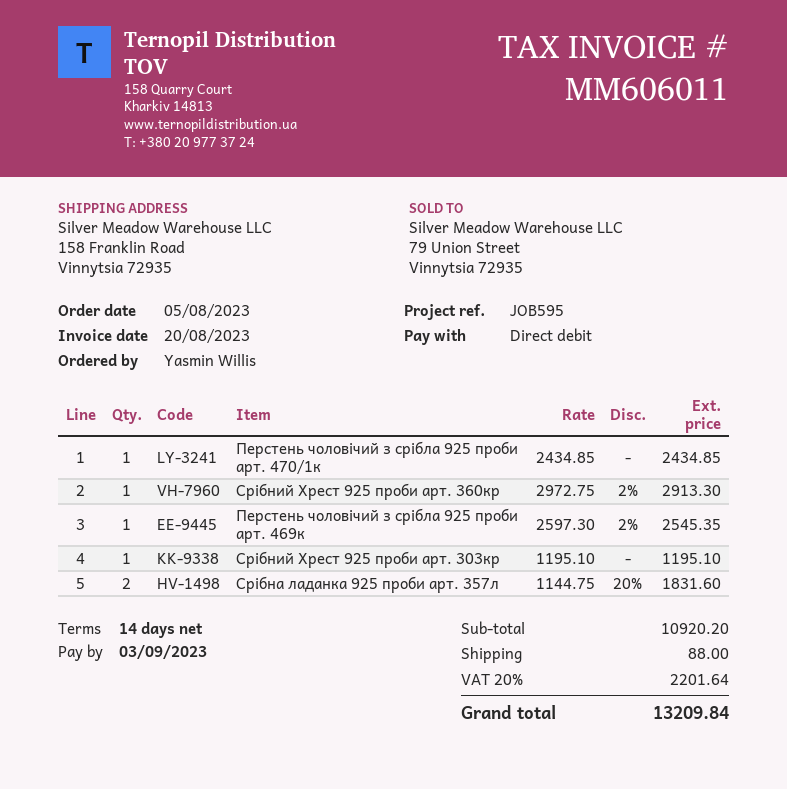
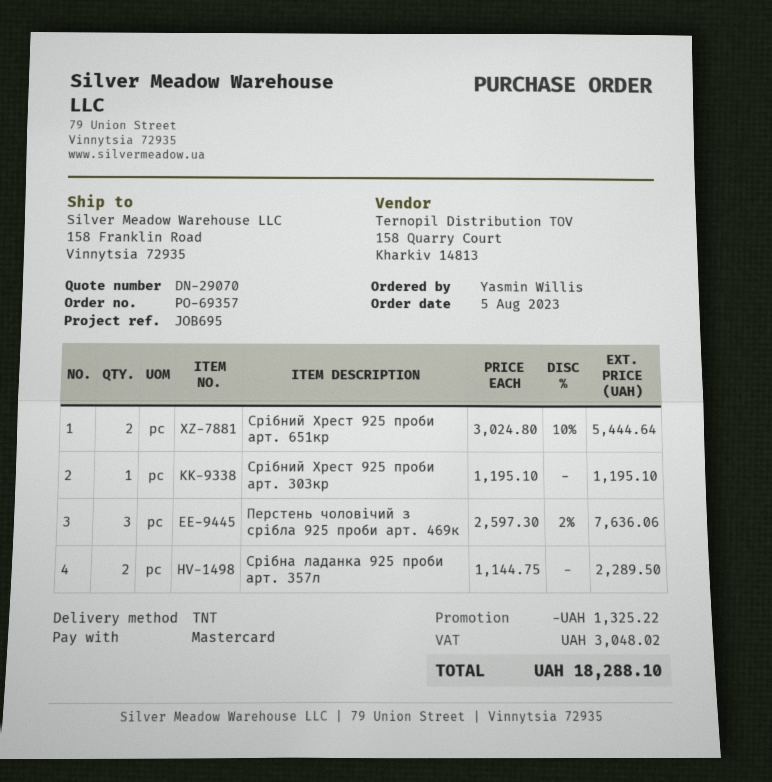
reference: JOB595 -> JOB695
payment method: direct debit -> Mastercard
Перстень чоловічий з срібла 925 проби арт. 470/1к: 1 x 2434.85 = 2434.85 -> none
Срібний Хрест 925 проби арт. 360кр: 1 x 2972.75 - 2% = 2913.30 -> none
Перстень чоловічий з срібла 925 проби арт. 469к: 1 x 2597.30 - 2% = 2545.35 -> 3 x 2597.30 - 2% = 7636.06
Срібна ладанка 925 проби арт. 357л: 2 x 1144.75 - 20% = 1831.60 -> 2 x 1144.75 = 2289.50
Срібний Хрест 925 проби арт. 651кр: none -> 2 x 3024.80 - 10% = 5444.64
discount: none -> 1325.22
shipping: 88.00 -> none
tax: 2201.64 -> 3048.02
total: 13209.84 -> 18288.10

